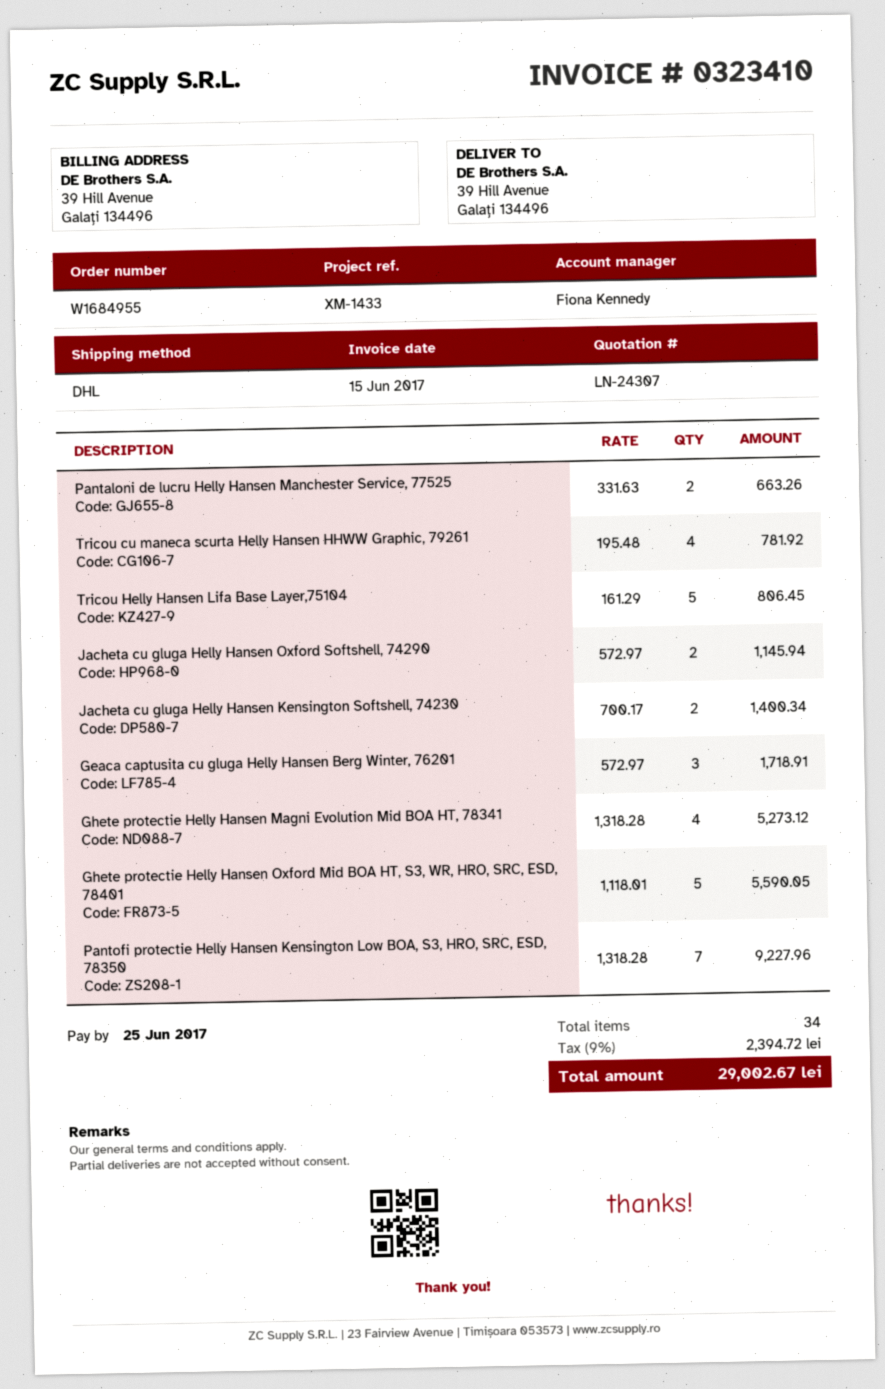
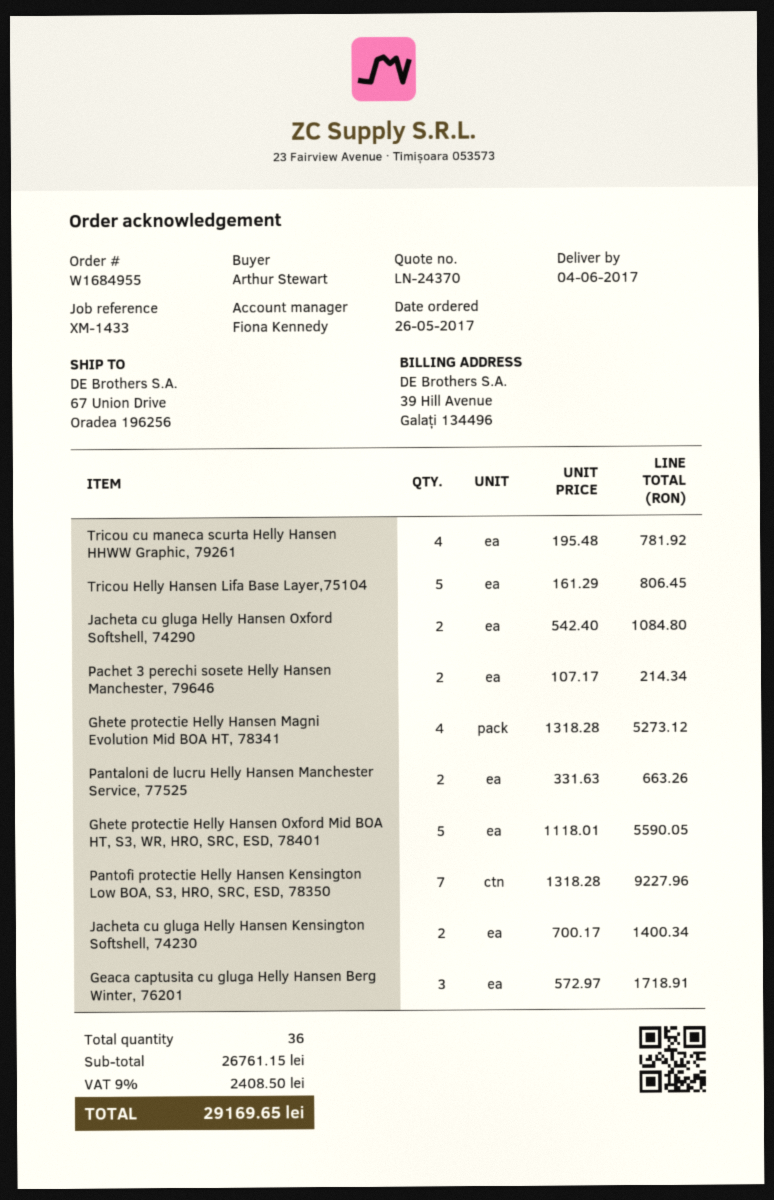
quote number: LN-24307 -> LN-24370
ship to: 39 Hill Avenue, Galați 134496 -> 67 Union Drive, Oradea 196256
Jacheta cu gluga Helly Hansen Oxford Softshell, 74290: 2 x 572.97 = 1145.94 -> 2 x 542.40 = 1084.80
Pachet 3 perechi sosete Helly Hansen Manchester, 79646: none -> 2 x 107.17 = 214.34
total quantity: 34 -> 36
tax: 9% = 2394.72 -> 9% = 2408.50
total: 29002.67 -> 29169.65

